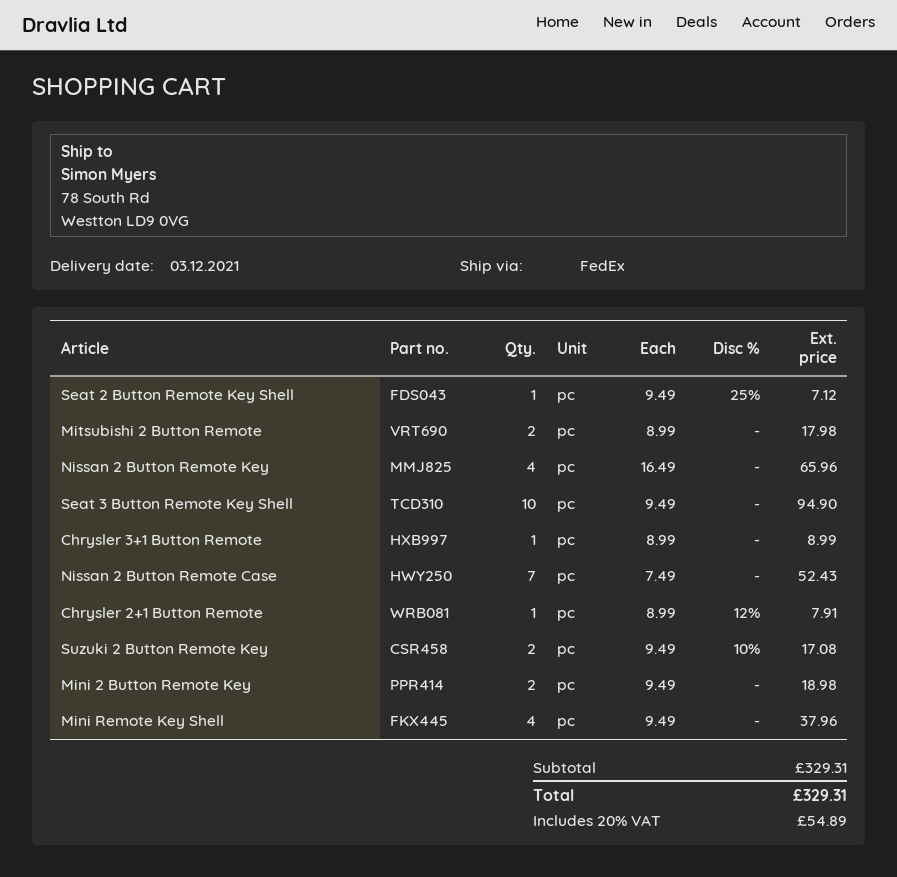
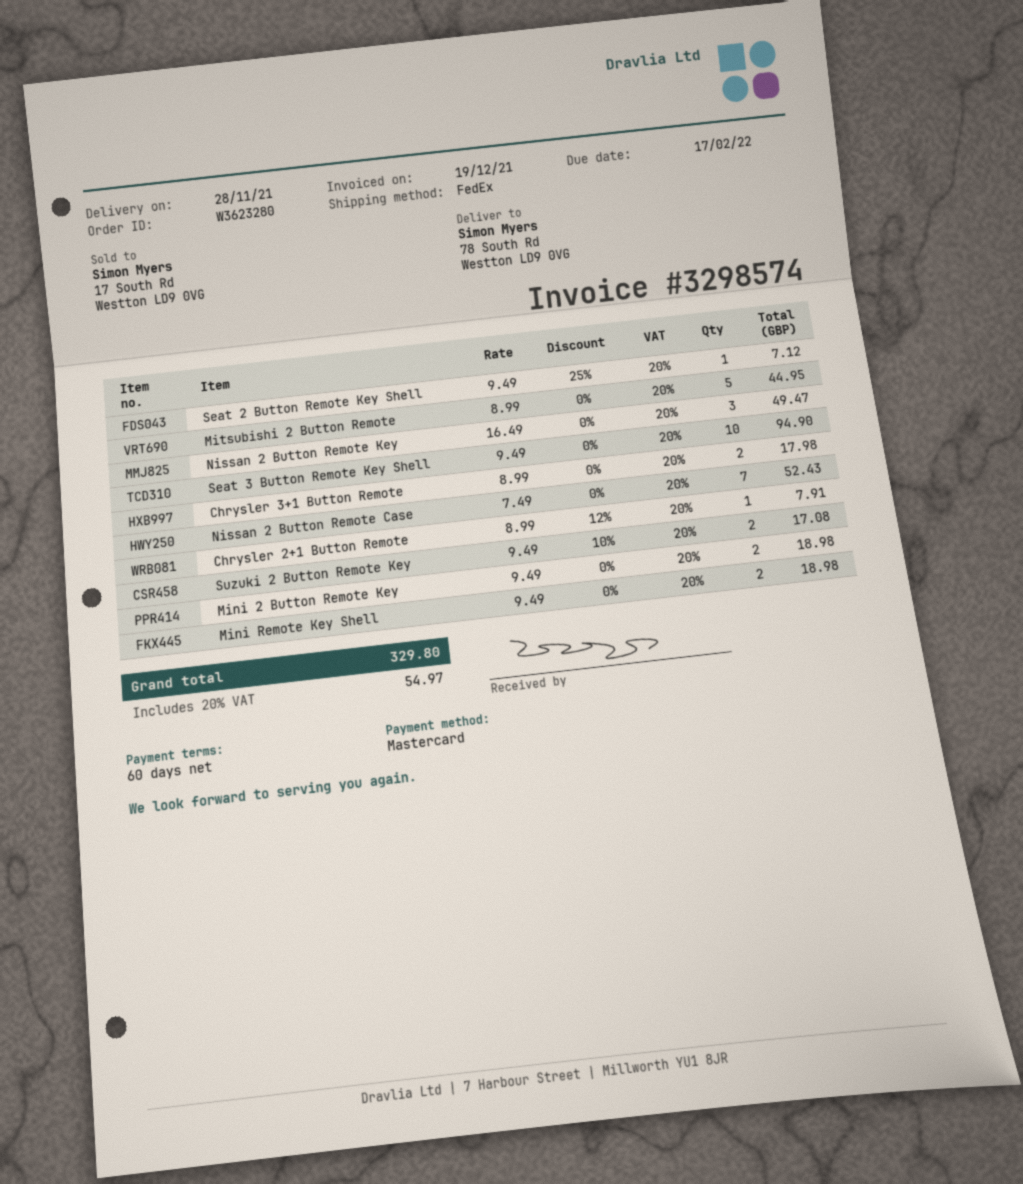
delivery date: 2021-12-03 -> 2021-11-28
Mitsubishi 2 Button Remote: 2 x 8.99 = 17.98 -> 5 x 8.99 = 44.95
Nissan 2 Button Remote Key: 4 x 16.49 = 65.96 -> 3 x 16.49 = 49.47
Chrysler 3+1 Button Remote: 1 x 8.99 = 8.99 -> 2 x 8.99 = 17.98
Mini Remote Key Shell: 4 x 9.49 = 37.96 -> 2 x 9.49 = 18.98
tax: 20% = 54.89 -> 20% = 54.97
total: 329.31 -> 329.80

